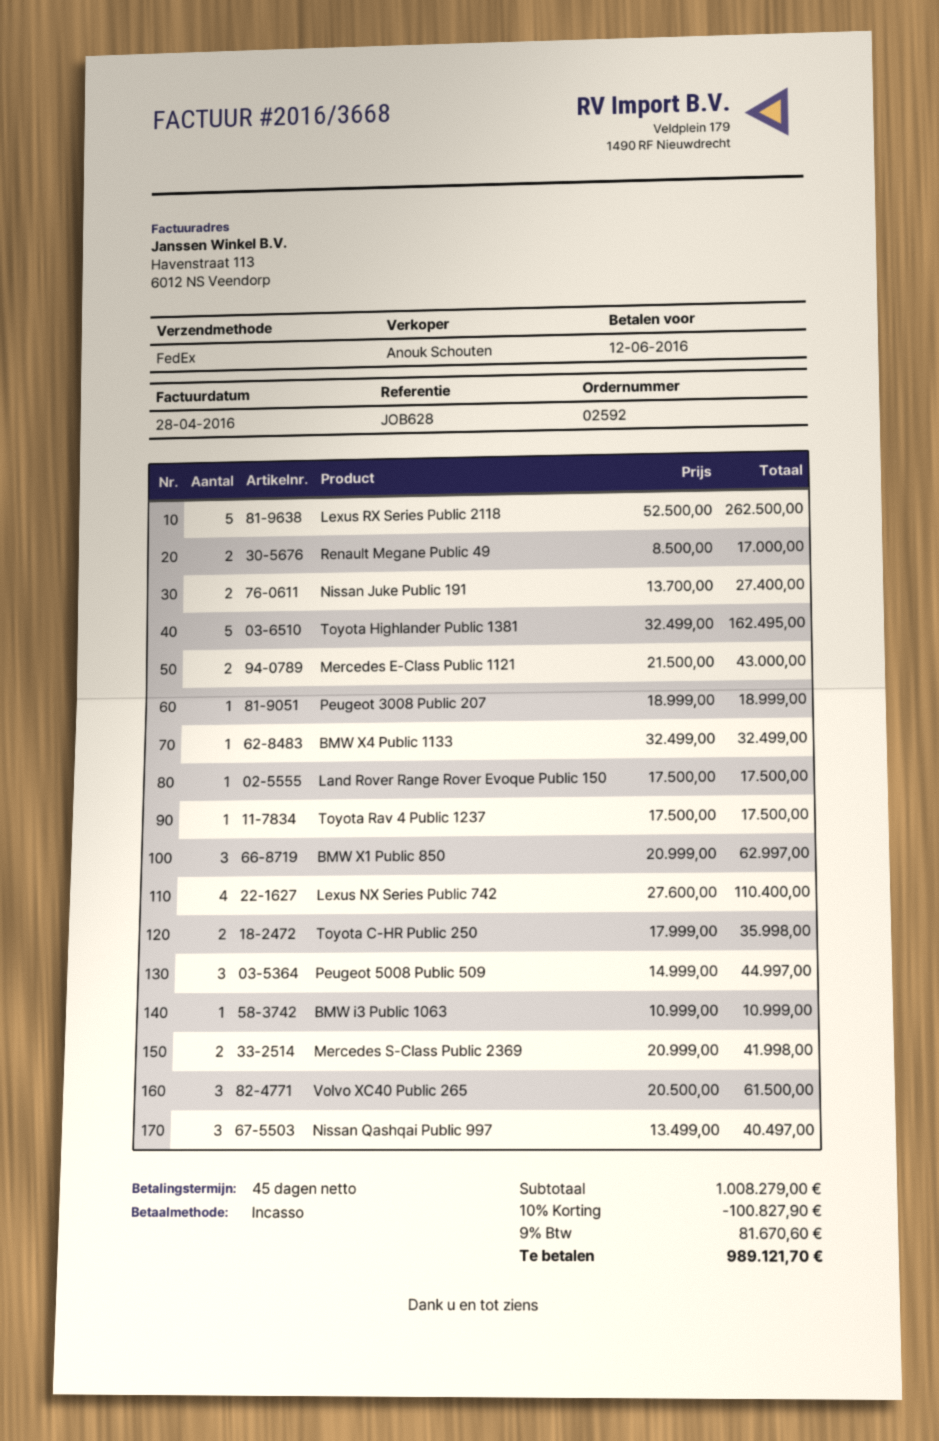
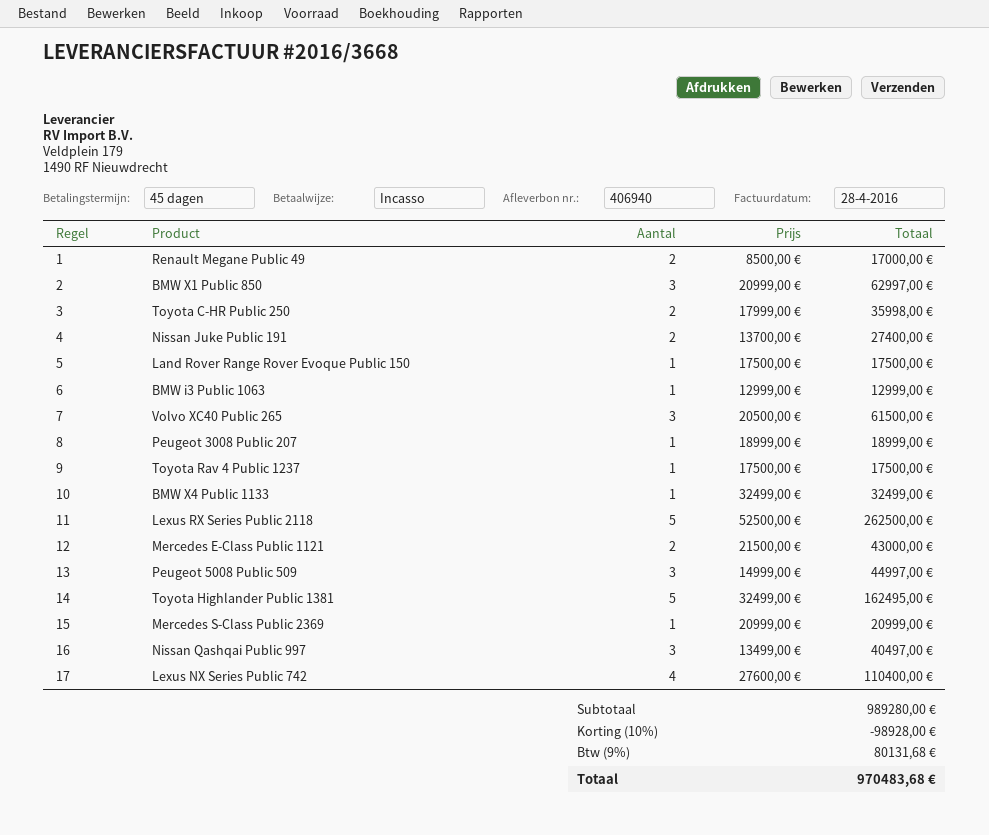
BMW i3 Public 1063: 1 x 10999.00 = 10999.00 -> 1 x 12999.00 = 12999.00
Mercedes S-Class Public 2369: 2 x 20999.00 = 41998.00 -> 1 x 20999.00 = 20999.00
subtotal: 1008279.00 -> 989280.00
discount: 10% = 100827.90 -> 10% = 98928.00
tax: 9% = 81670.60 -> 9% = 80131.68
total: 989121.70 -> 970483.68

